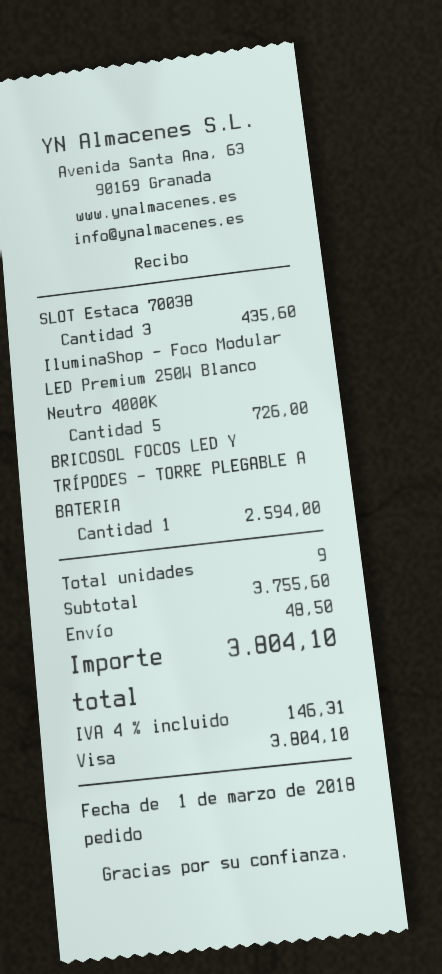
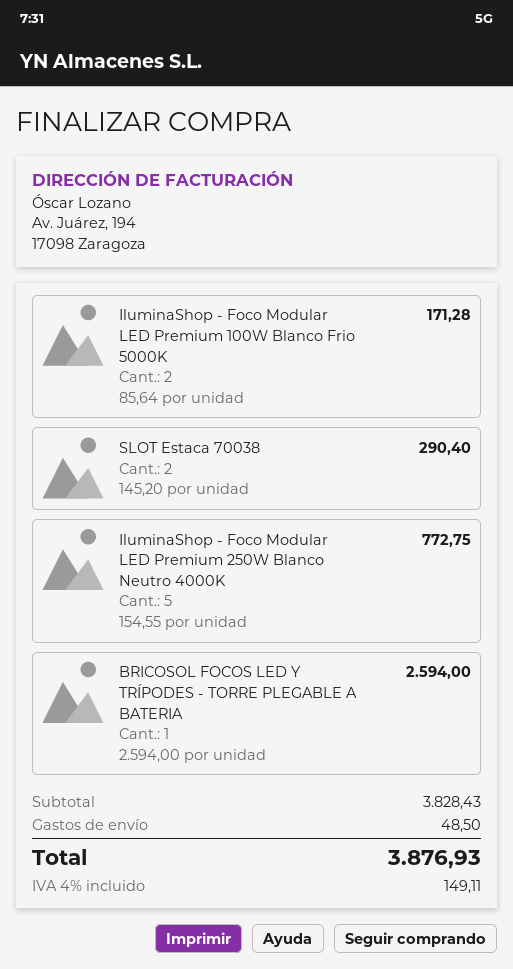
SLOT Estaca 70038: 3 for 435.60 -> 2 for 290.40
IluminaShop - Foco Modular LED Premium 250W Blanco Neutro 4000K: 5 for 726.00 -> 5 for 772.75
IluminaShop - Foco Modular LED Premium 100W Blanco Frio 5000K: none -> 2 for 171.28
subtotal: 3755.60 -> 3828.43
tax: 4% = 146.31 -> 4% = 149.11
total: 3804.10 -> 3876.93

